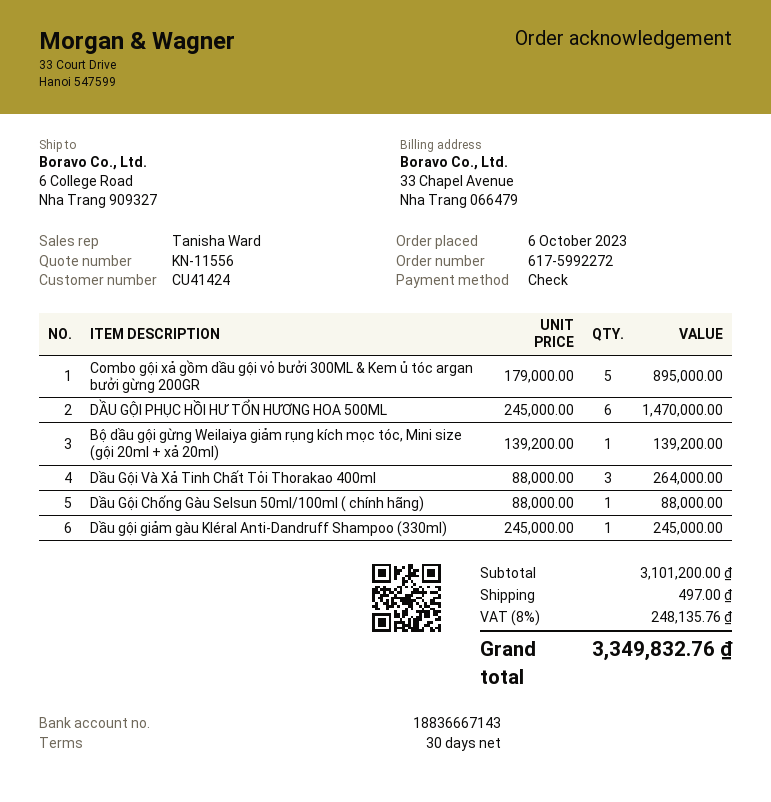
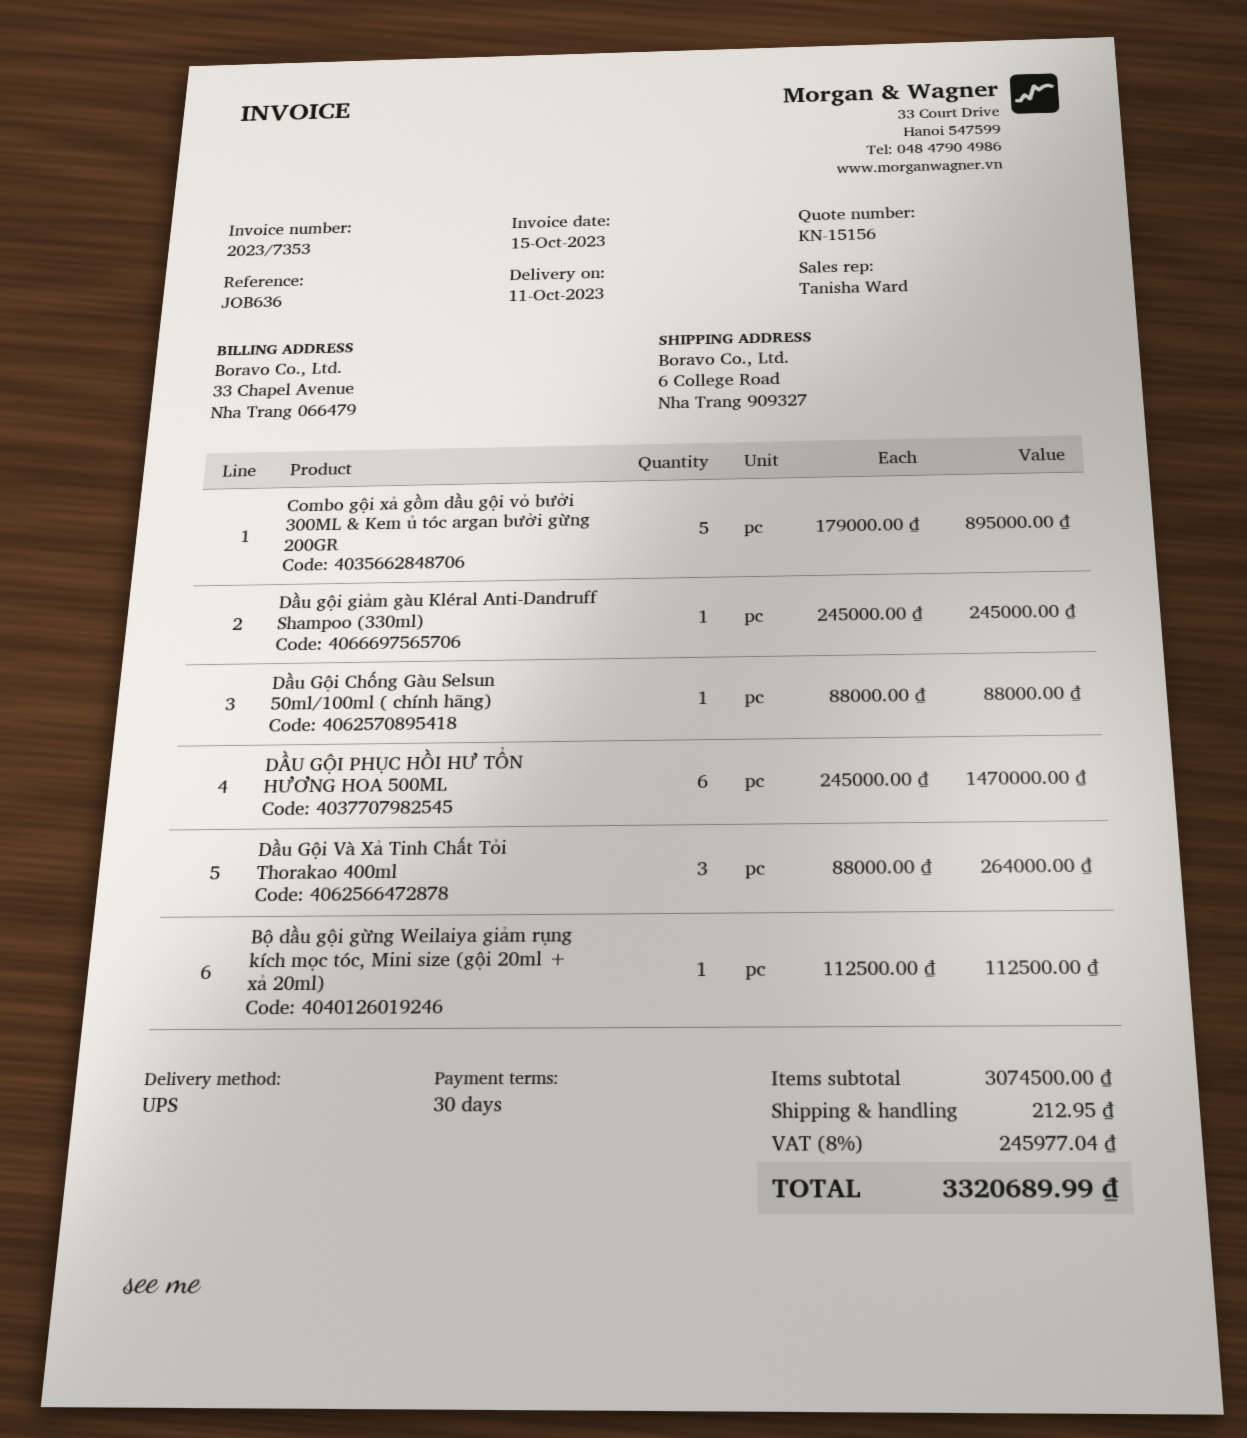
quote number: KN-11556 -> KN-15156
Bộ dầu gội gừng Weilaiya giảm rụng kích mọc tóc, Mini size (gội 20ml + xả 20ml): 1 x 139200.00 = 139200.00 -> 1 x 112500.00 = 112500.00
subtotal: 3101200.00 -> 3074500.00
shipping: 497.00 -> 212.95
tax: 8% = 248135.76 -> 8% = 245977.04
total: 3349832.76 -> 3320689.99

